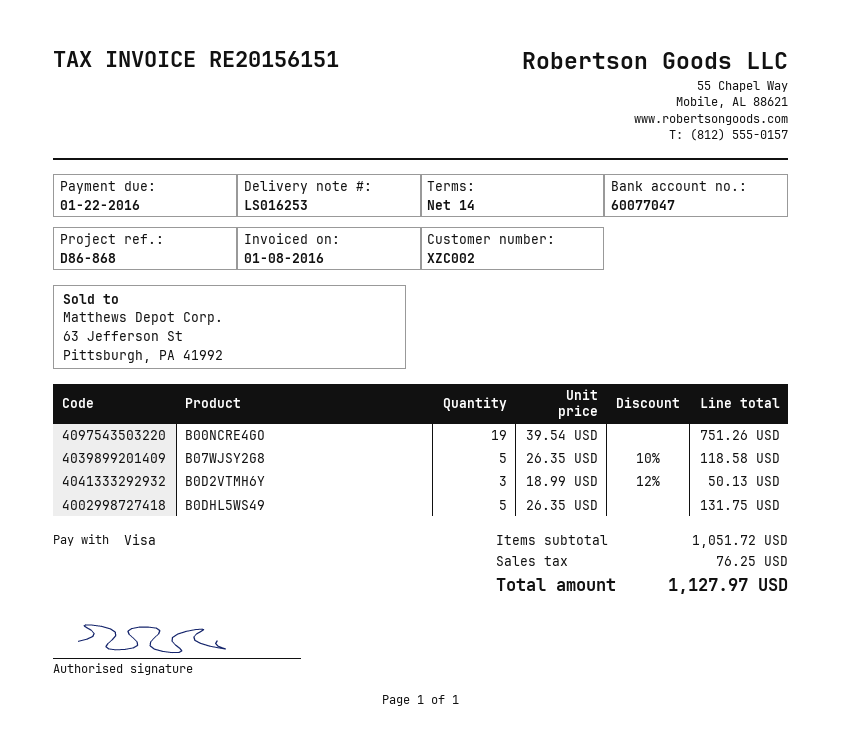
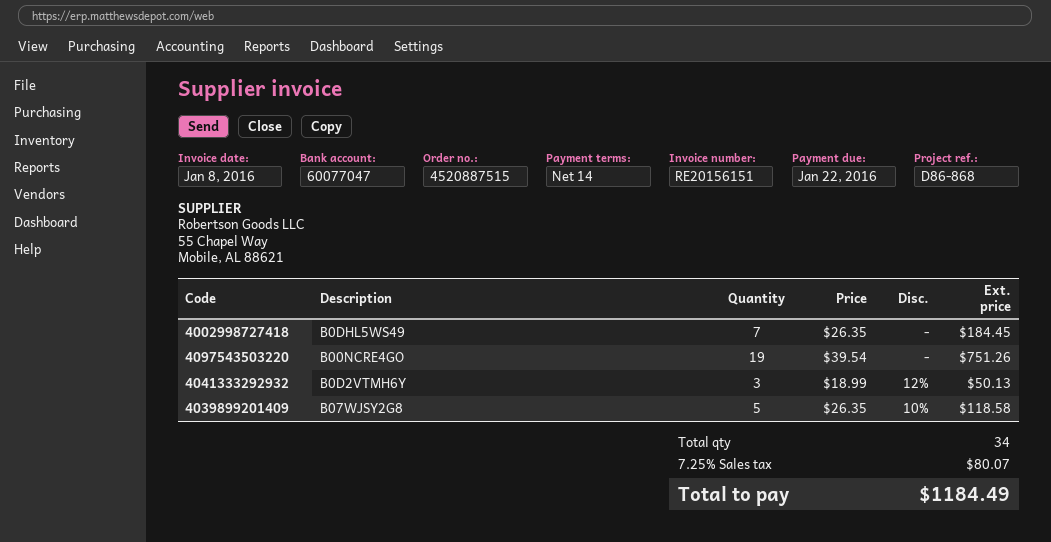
B0DHL5WS49: 5 x 26.35 = 131.75 -> 7 x 26.35 = 184.45
tax: 76.25 -> 80.07
total: 1127.97 -> 1184.49

